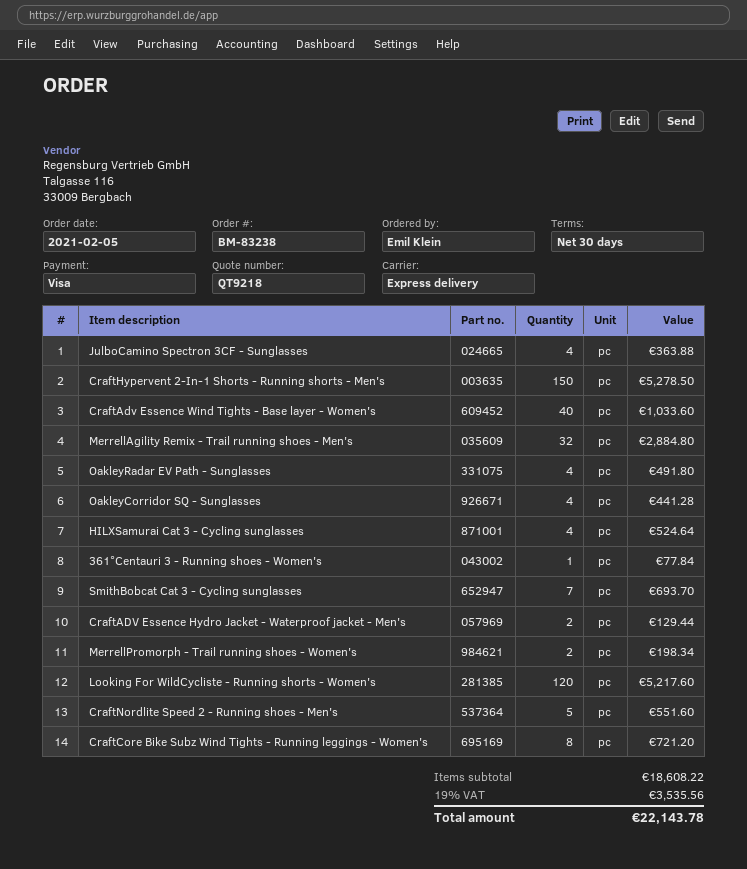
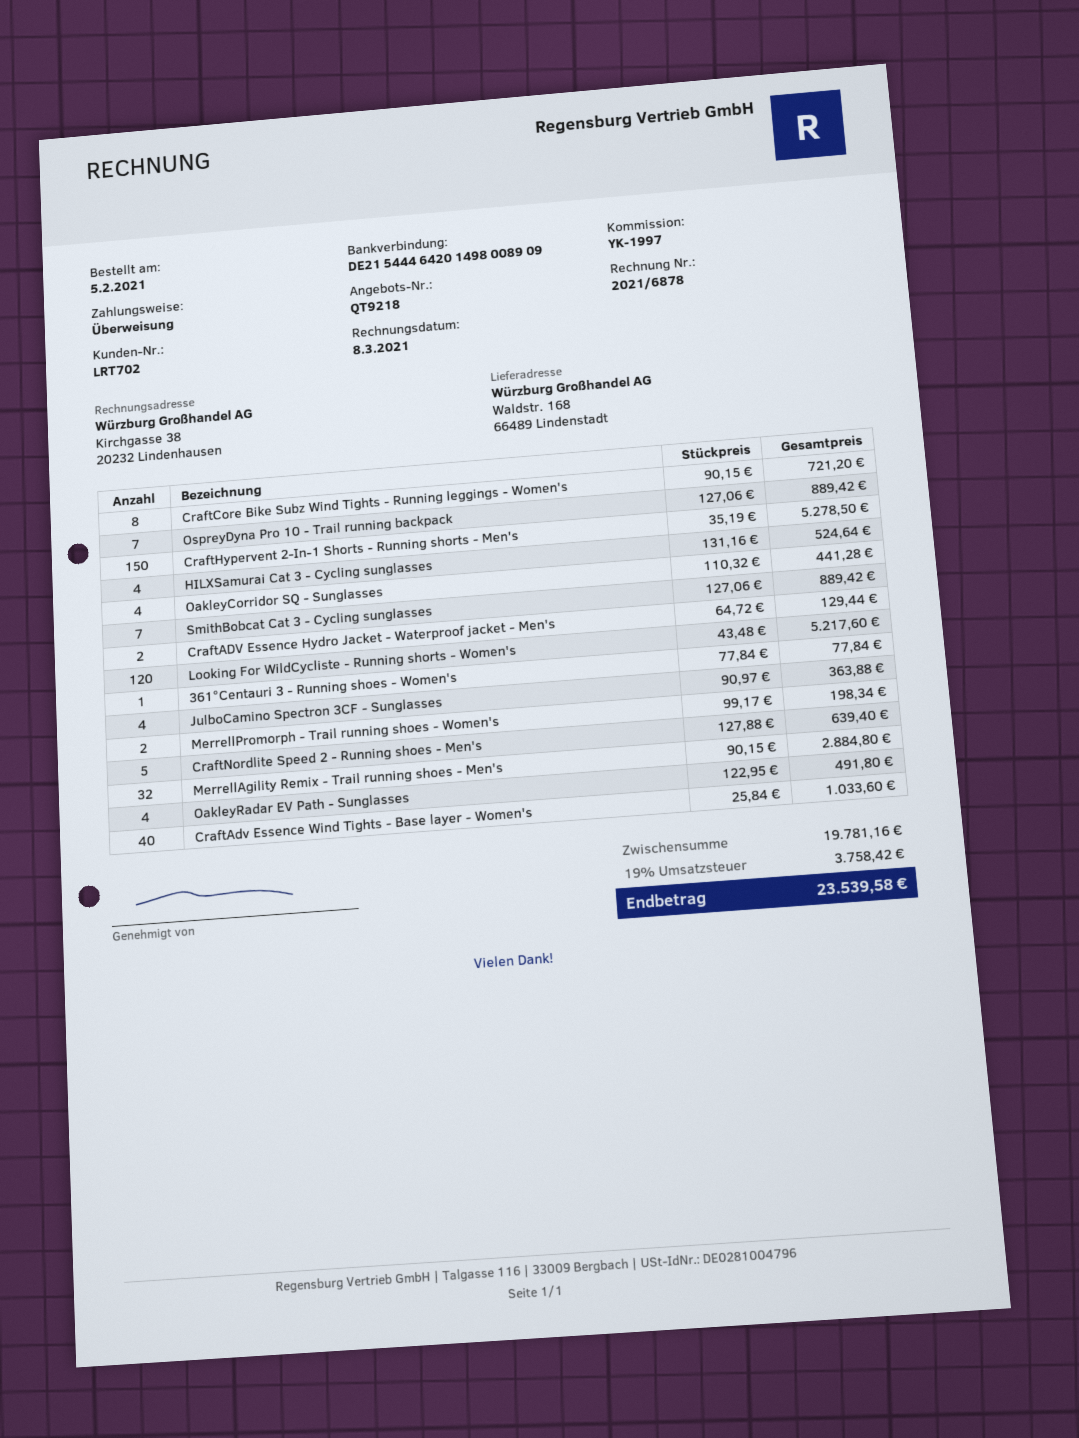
payment method: Visa -> bank transfer
SmithBobcat Cat 3 - Cycling sunglasses: 7 for 693.70 -> 7 for 889.42
CraftNordlite Speed 2 - Running shoes - Men's: 5 for 551.60 -> 5 for 639.40
OspreyDyna Pro 10 - Trail running backpack: none -> 7 for 889.42
subtotal: 18608.22 -> 19781.16
tax: 19% = 3535.56 -> 19% = 3758.42
total: 22143.78 -> 23539.58

